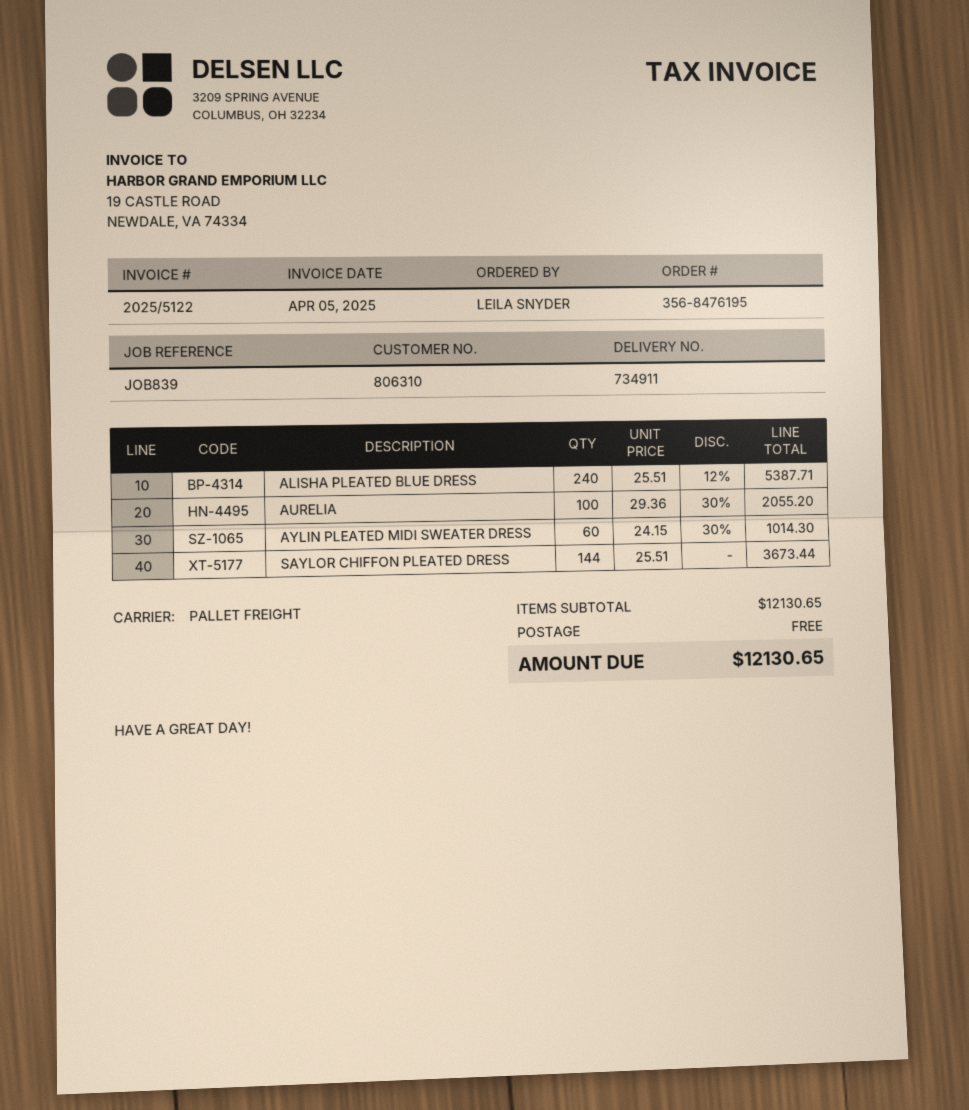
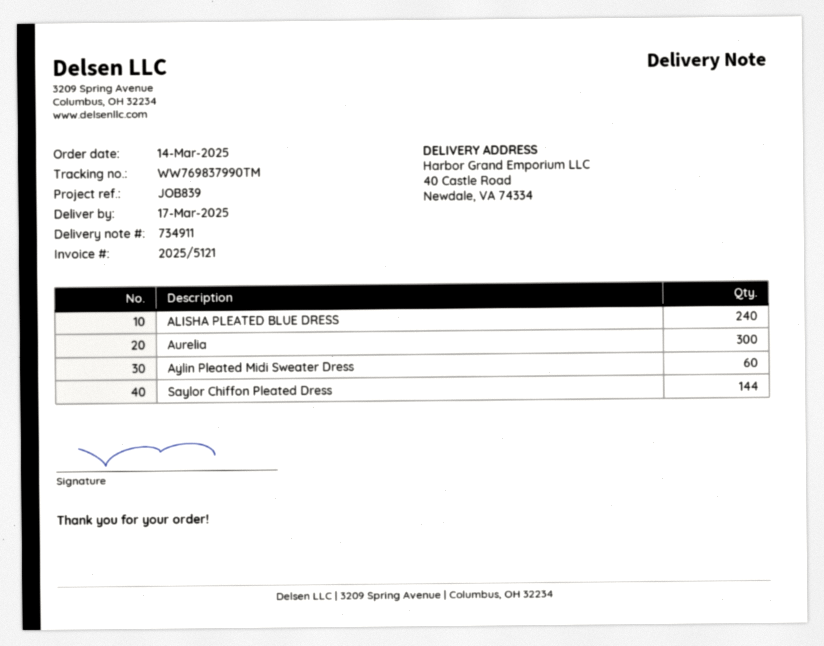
invoice number: 2025/5122 -> 2025/5121
AURELIA: 100 -> 300

